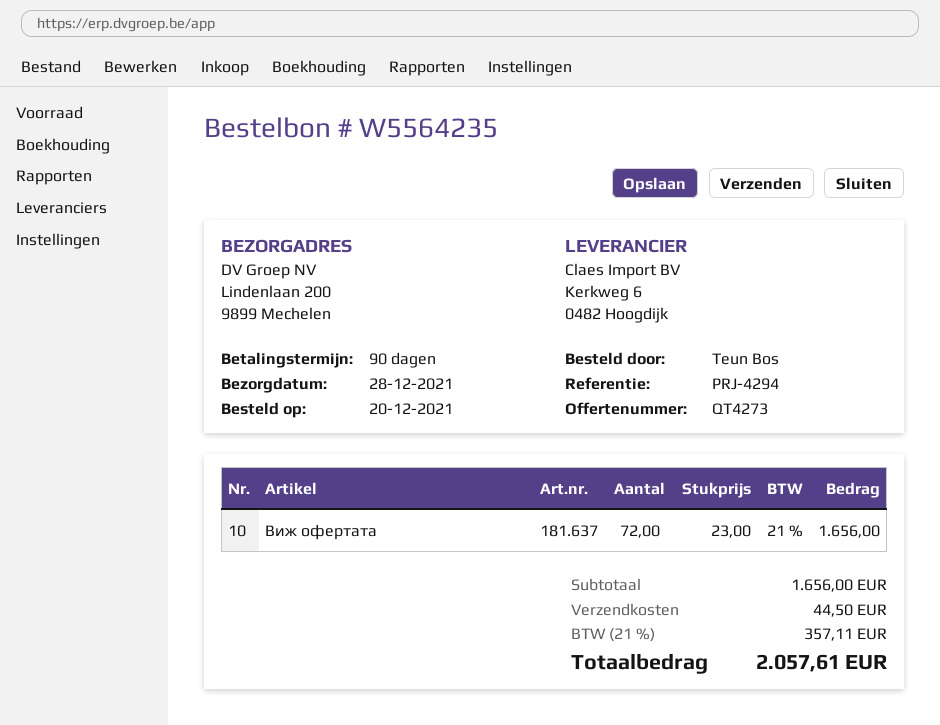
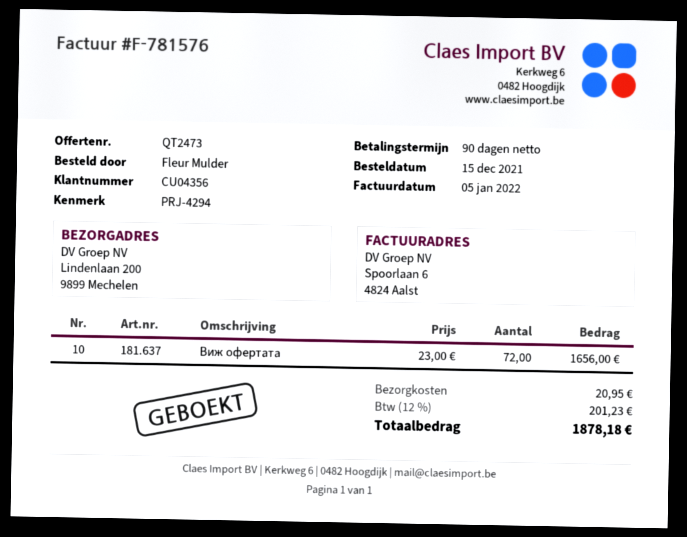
quote number: QT4273 -> QT2473
order date: 2021-12-20 -> 2021-12-15
ordered by: Teun Bos -> Fleur Mulder
shipping: 44.50 -> 20.95
tax: 21% = 357.11 -> 12% = 201.23
total: 2057.61 -> 1878.18

